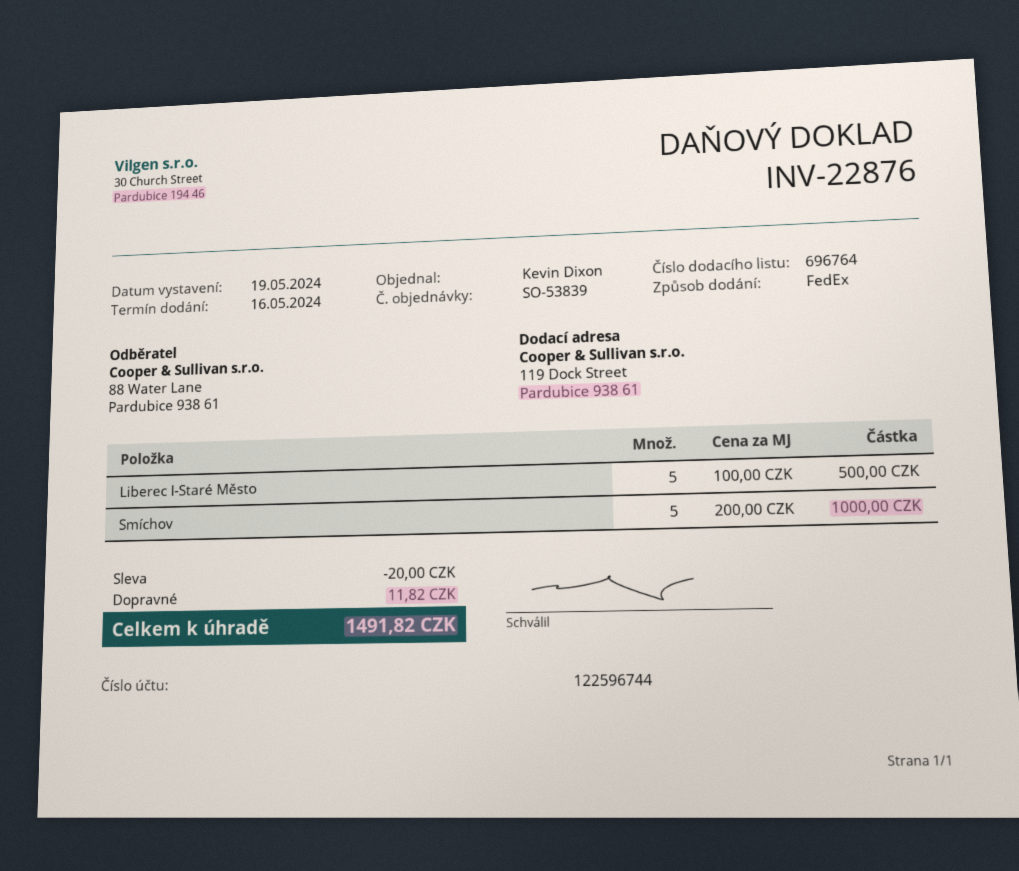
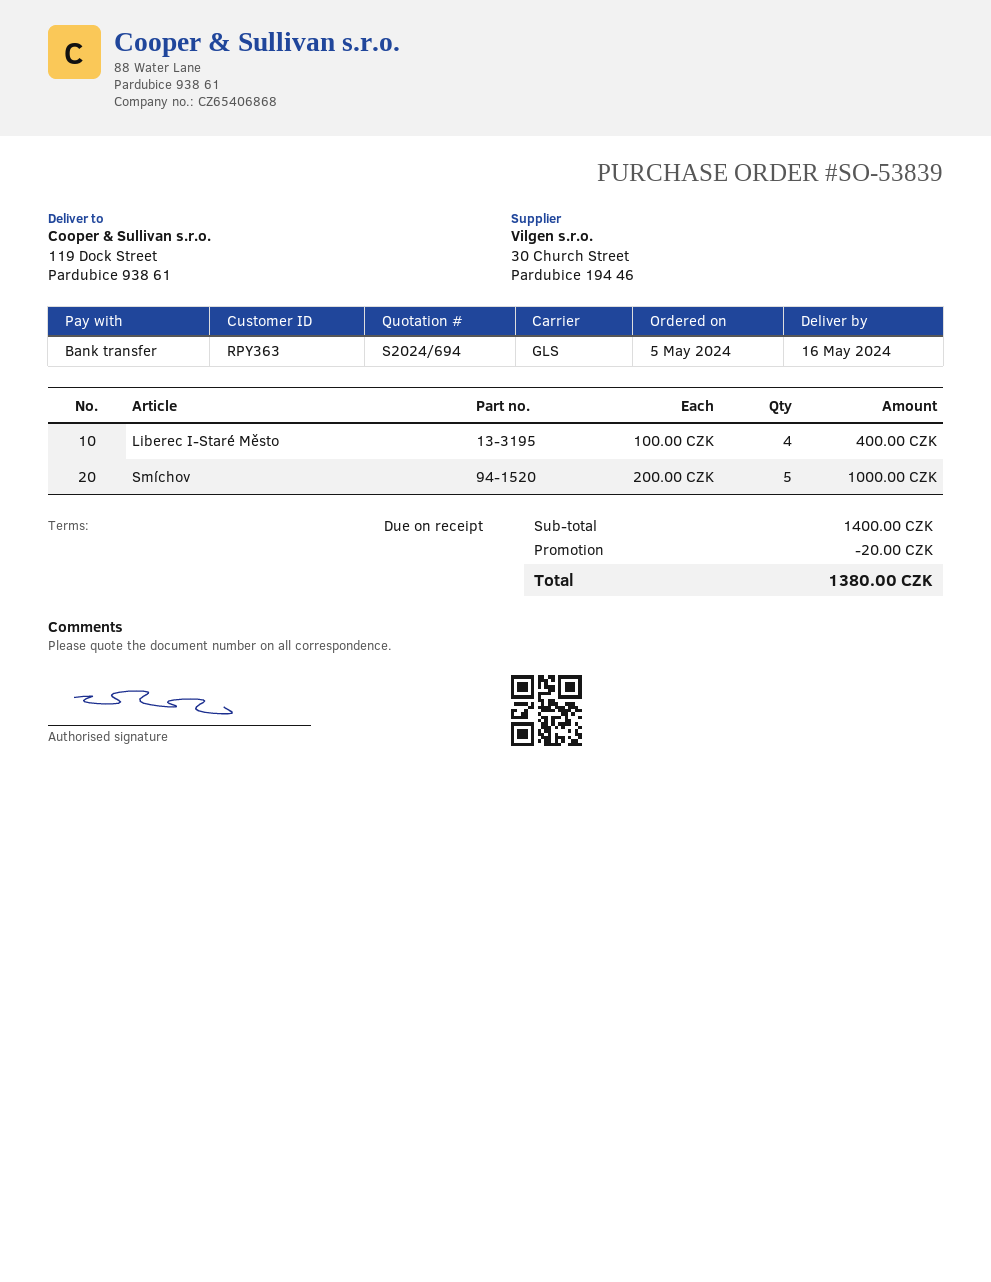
shipping method: FedEx -> GLS
Liberec I-Staré Město: 5 x 100.00 = 500.00 -> 4 x 100.00 = 400.00
shipping: 11.82 -> none
total: 1491.82 -> 1380.00

